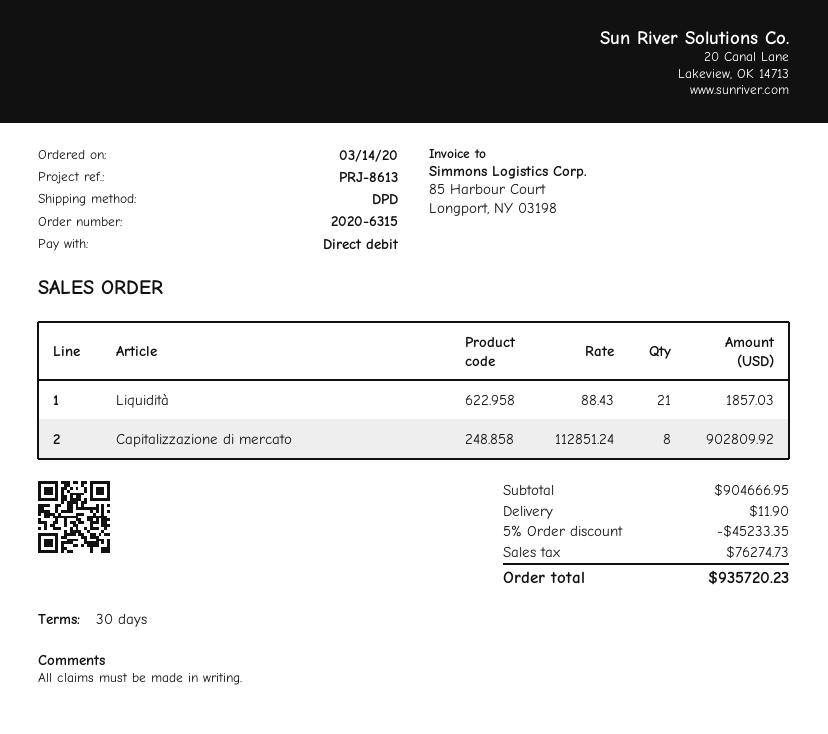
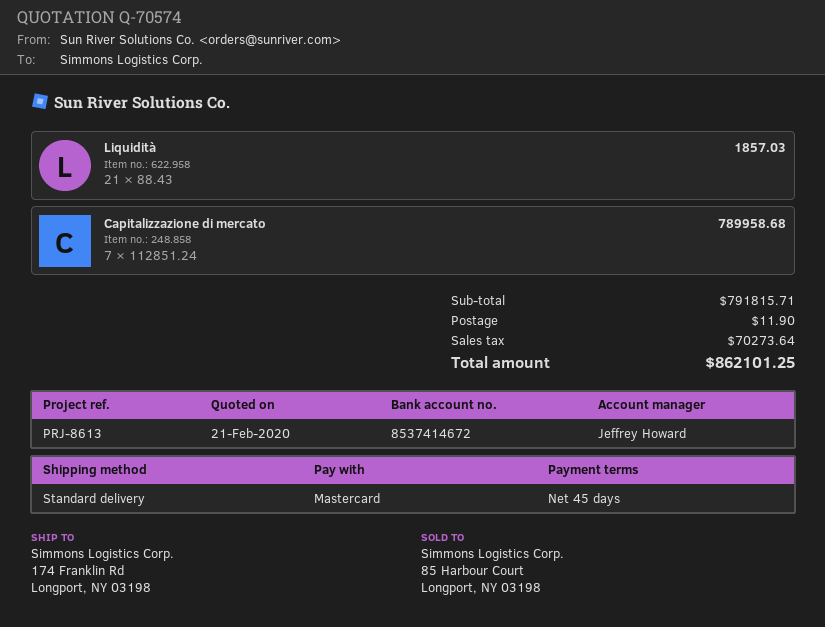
payment terms: 30 days -> 45 days
payment method: direct debit -> Mastercard
shipping method: DPD -> standard
Capitalizzazione di mercato: 8 x 112851.24 = 902809.92 -> 7 x 112851.24 = 789958.68
subtotal: 904666.95 -> 791815.71
discount: 5% = 45233.35 -> none
tax: 76274.73 -> 70273.64
total: 935720.23 -> 862101.25

